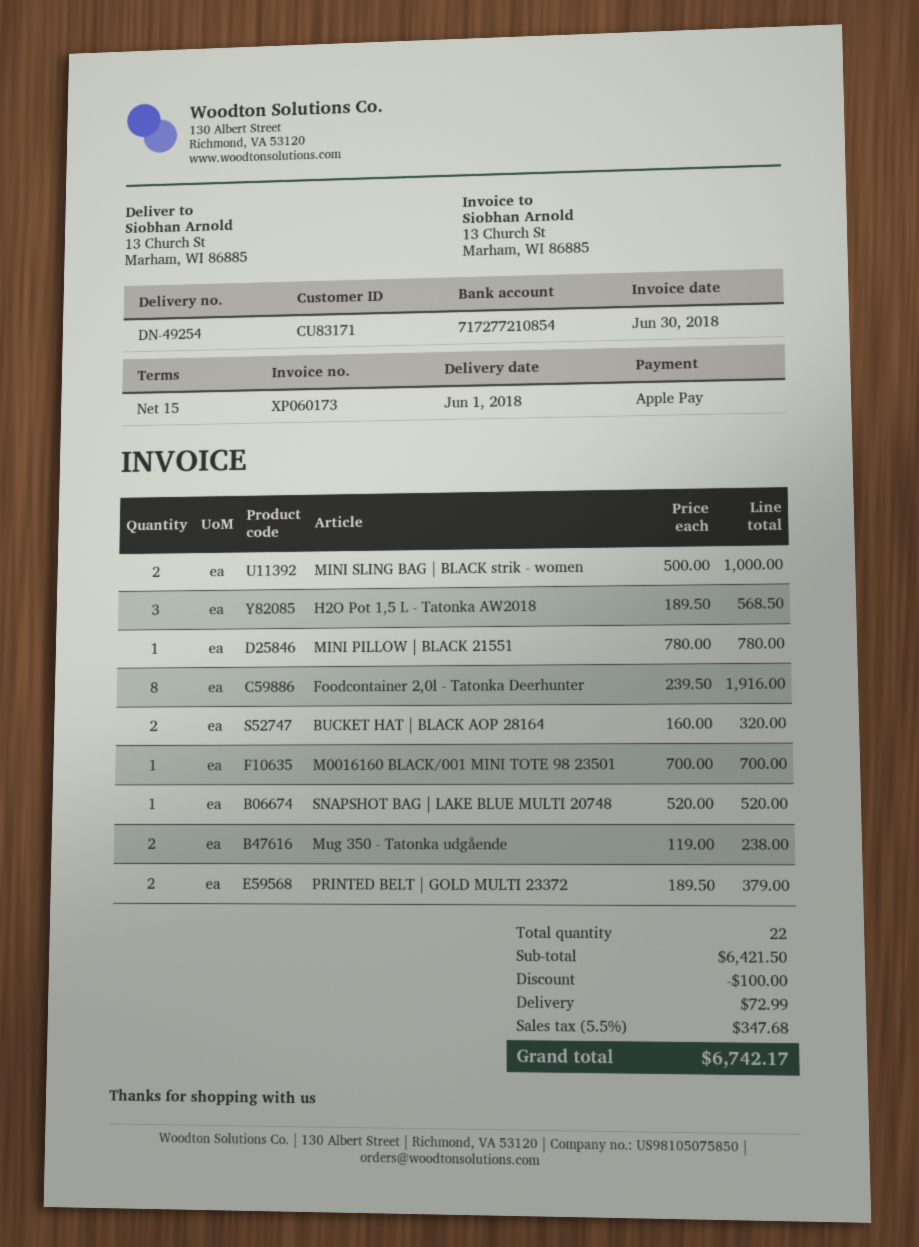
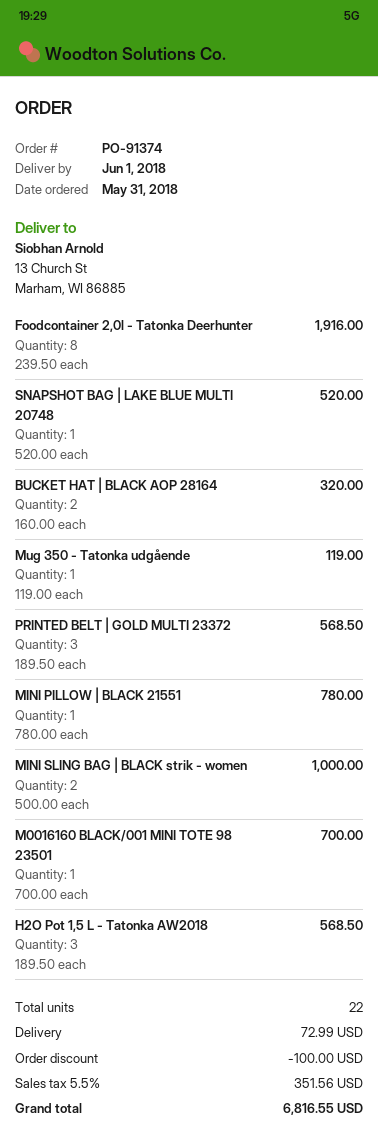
Mug 350 - Tatonka udgående: 2 x 119.00 = 238.00 -> 1 x 119.00 = 119.00
PRINTED BELT | GOLD MULTI 23372: 2 x 189.50 = 379.00 -> 3 x 189.50 = 568.50
tax: 5.5% = 347.68 -> 5.5% = 351.56
total: 6742.17 -> 6816.55

